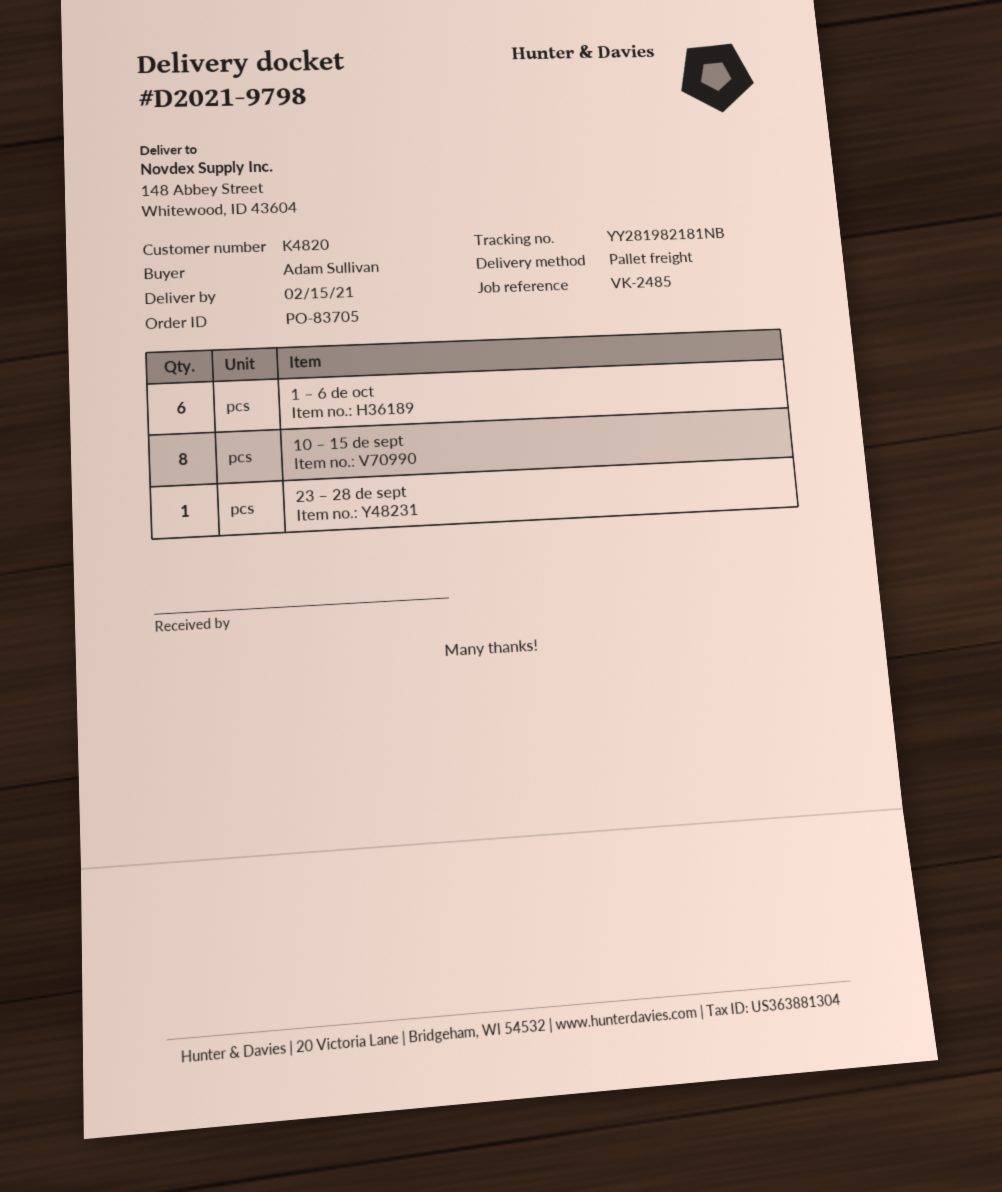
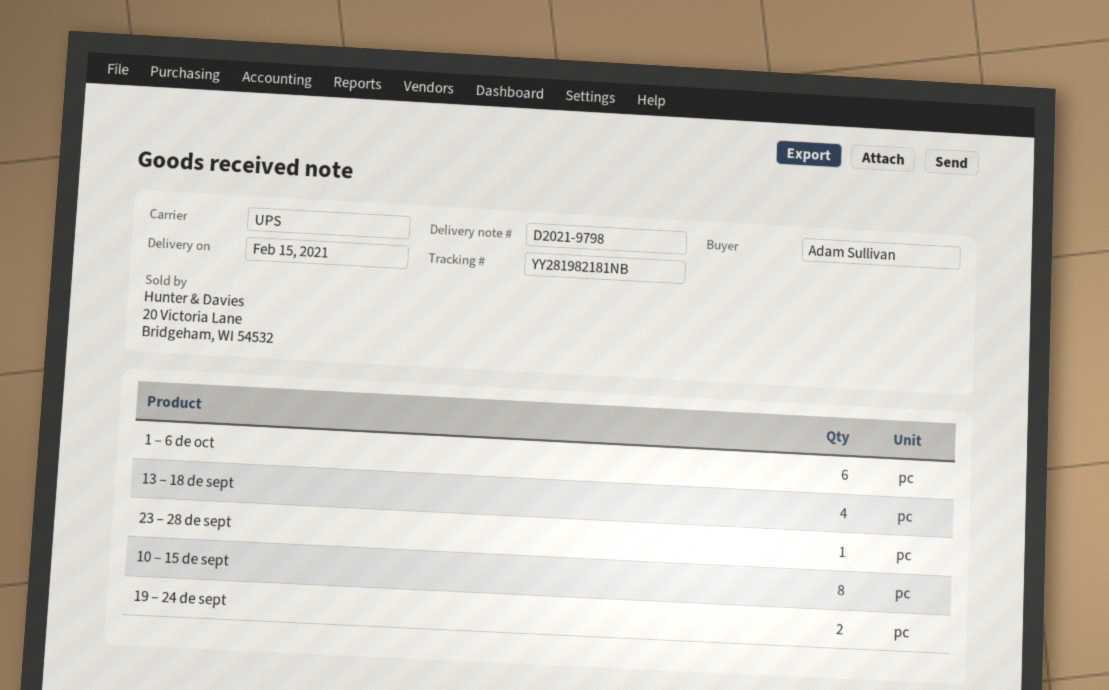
shipping method: pallet freight -> UPS
13 – 18 de sept: none -> 4
19 – 24 de sept: none -> 2

